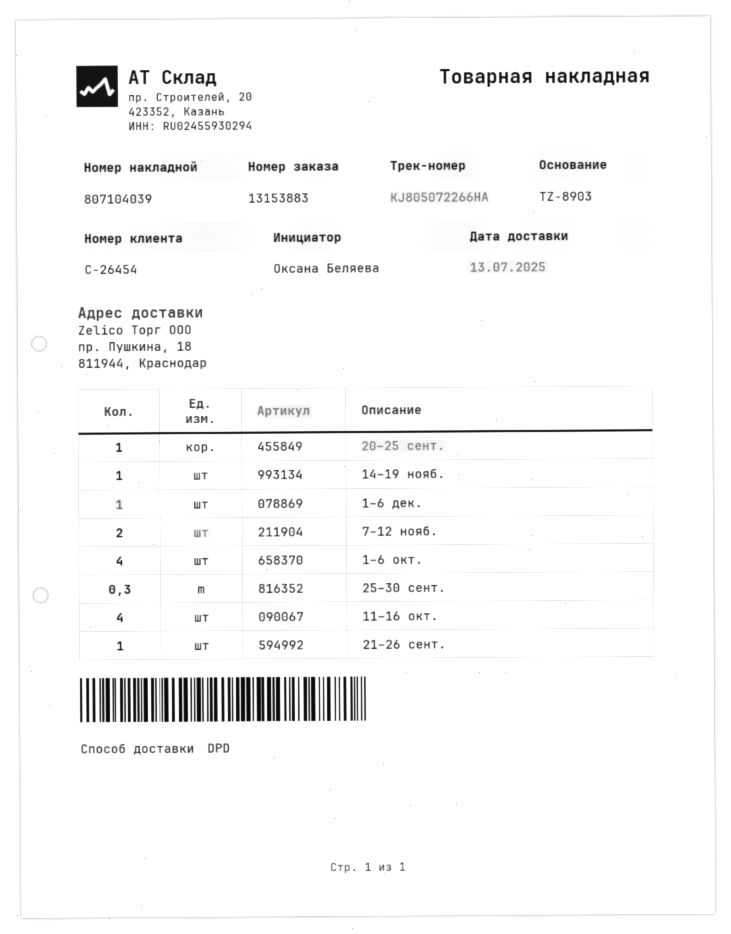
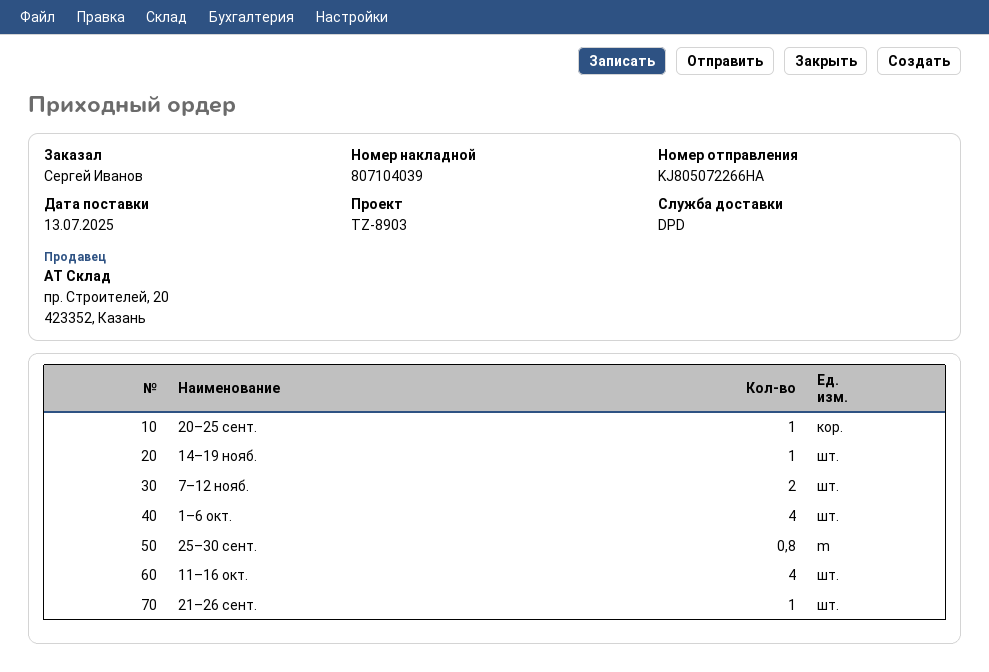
ordered by: Оксана Беляева -> Сергей Иванов
1–6 дек.: 1 -> none
25–30 сент.: 0.3 -> 0.8

